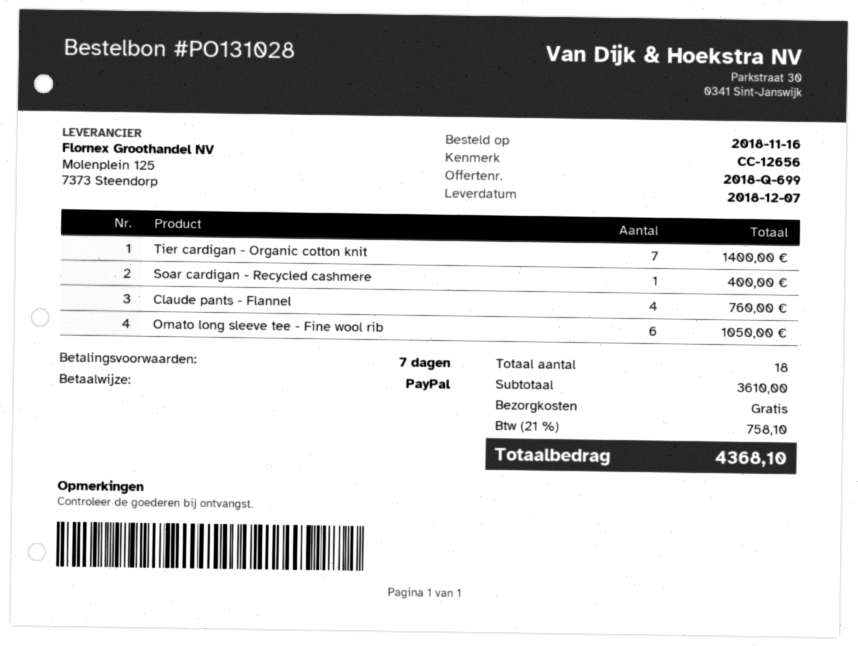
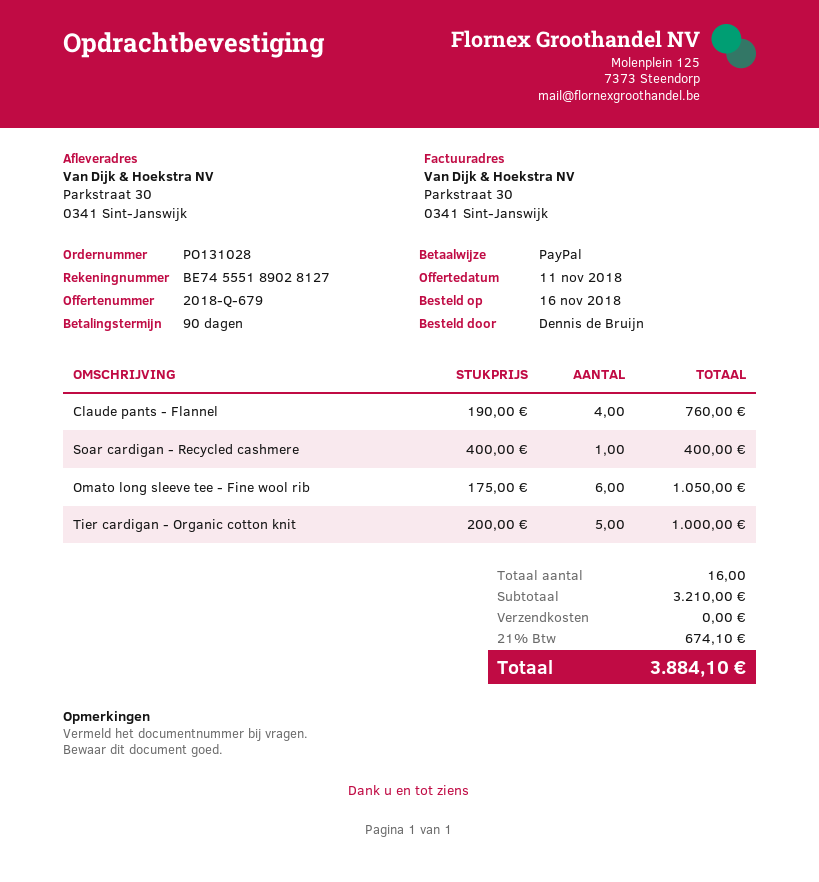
quote number: 2018-Q-699 -> 2018-Q-679
payment terms: 7 days -> 90 days
Tier cardigan - Organic cotton knit: 7 for 1400.00 -> 5 for 1000.00
total quantity: 18 -> 16
subtotal: 3610.00 -> 3210.00
tax: 21% = 758.10 -> 21% = 674.10
total: 4368.10 -> 3884.10

